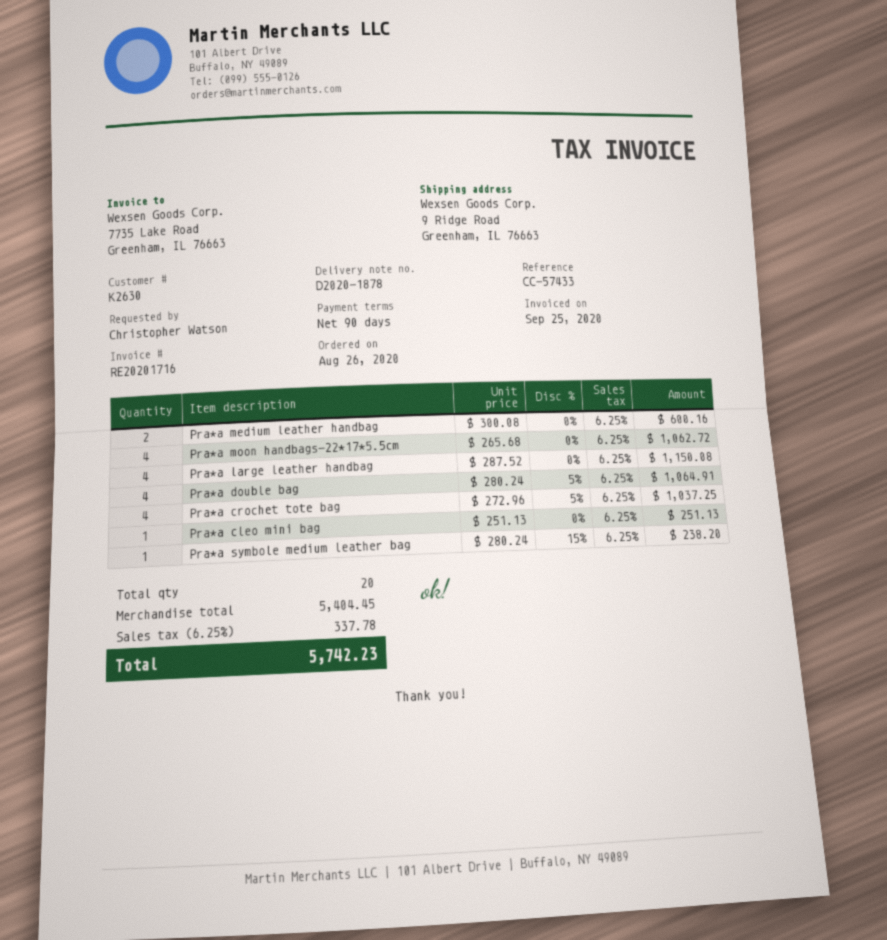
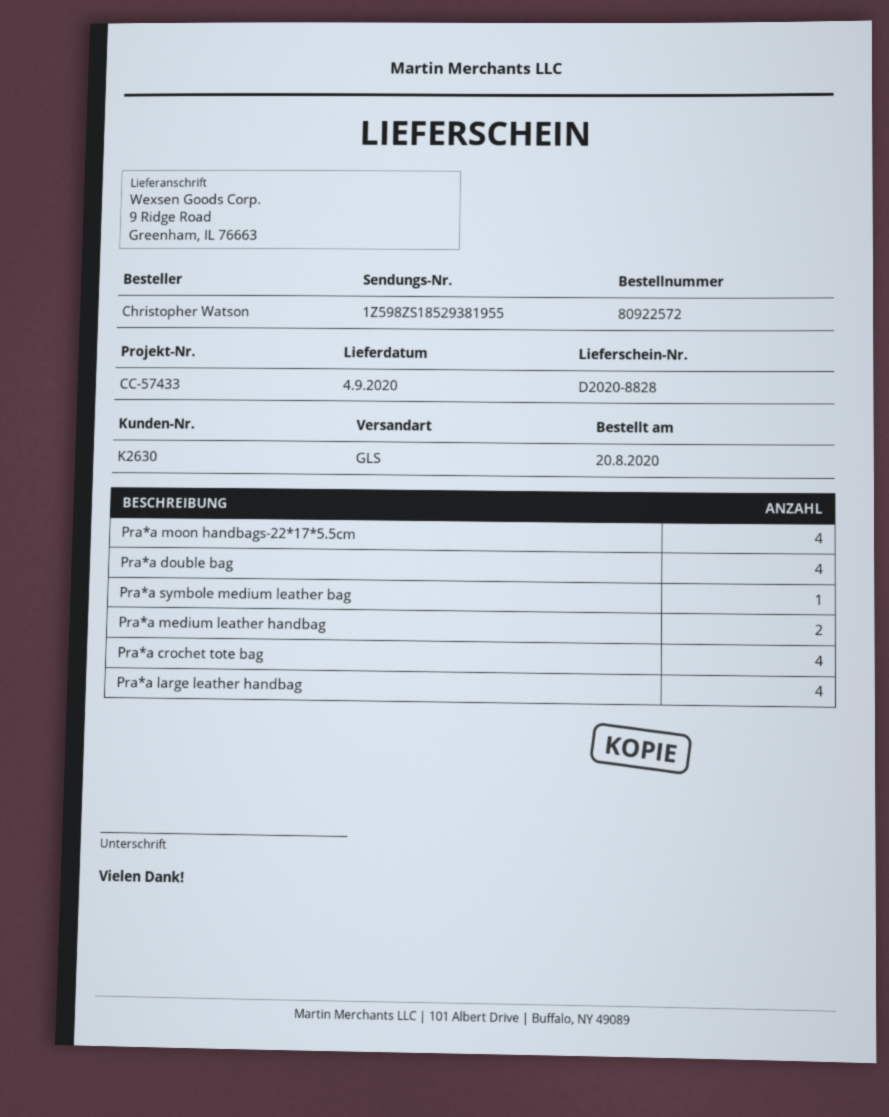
order date: 2020-08-26 -> 2020-08-20
delivery note number: D2020-1878 -> D2020-8828
Pra*a cleo mini bag: 1 -> none

